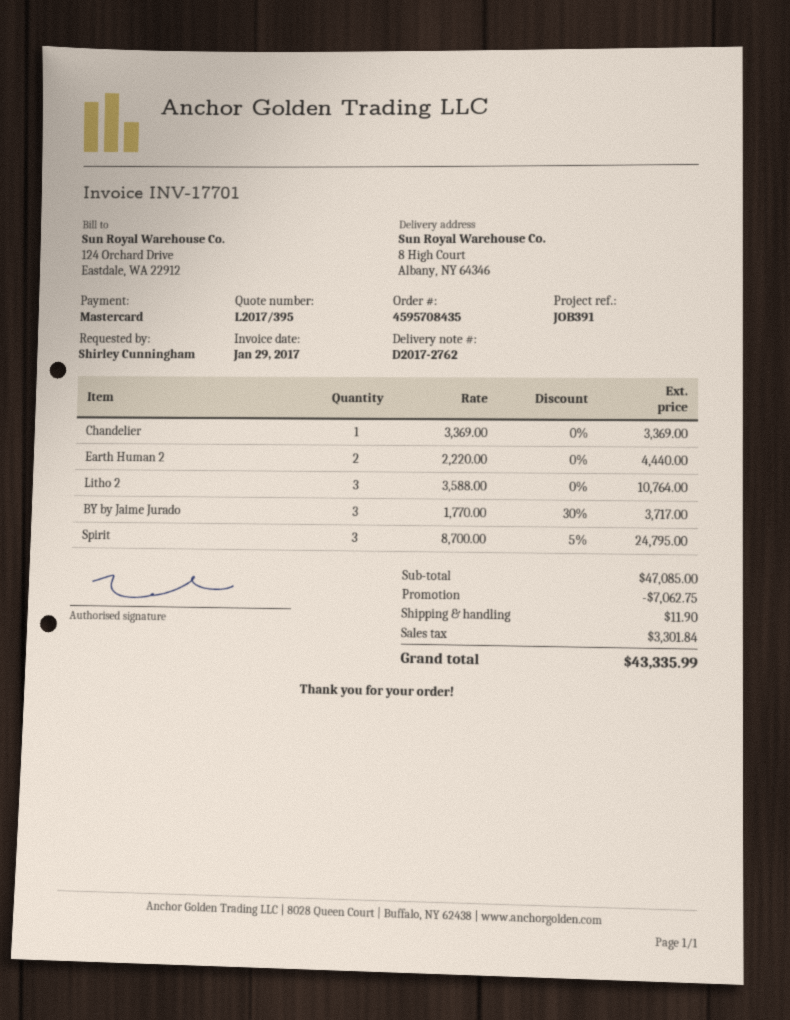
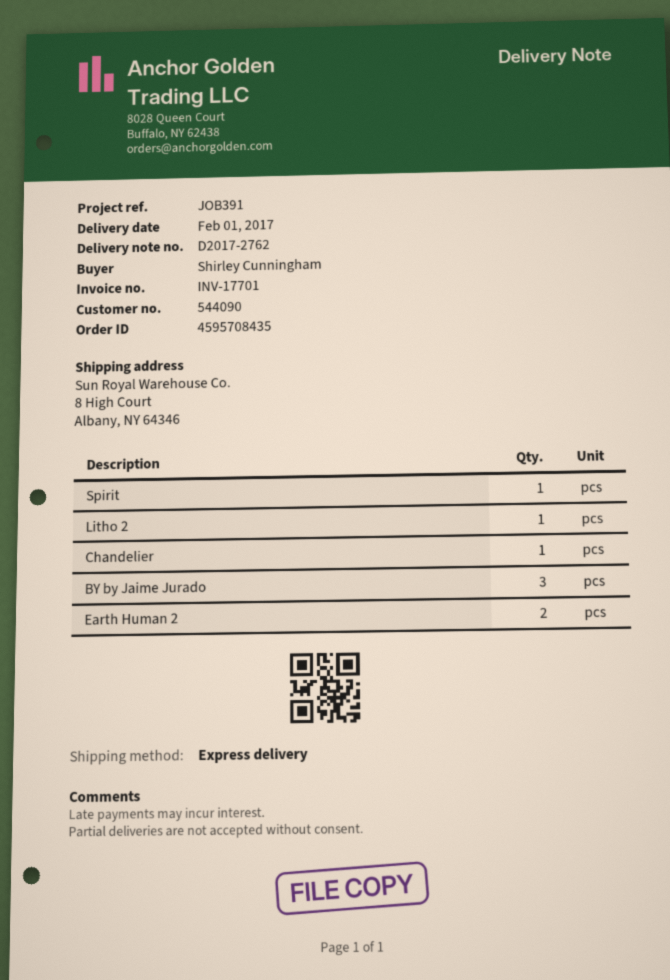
Litho 2: 3 -> 1
Spirit: 3 -> 1

